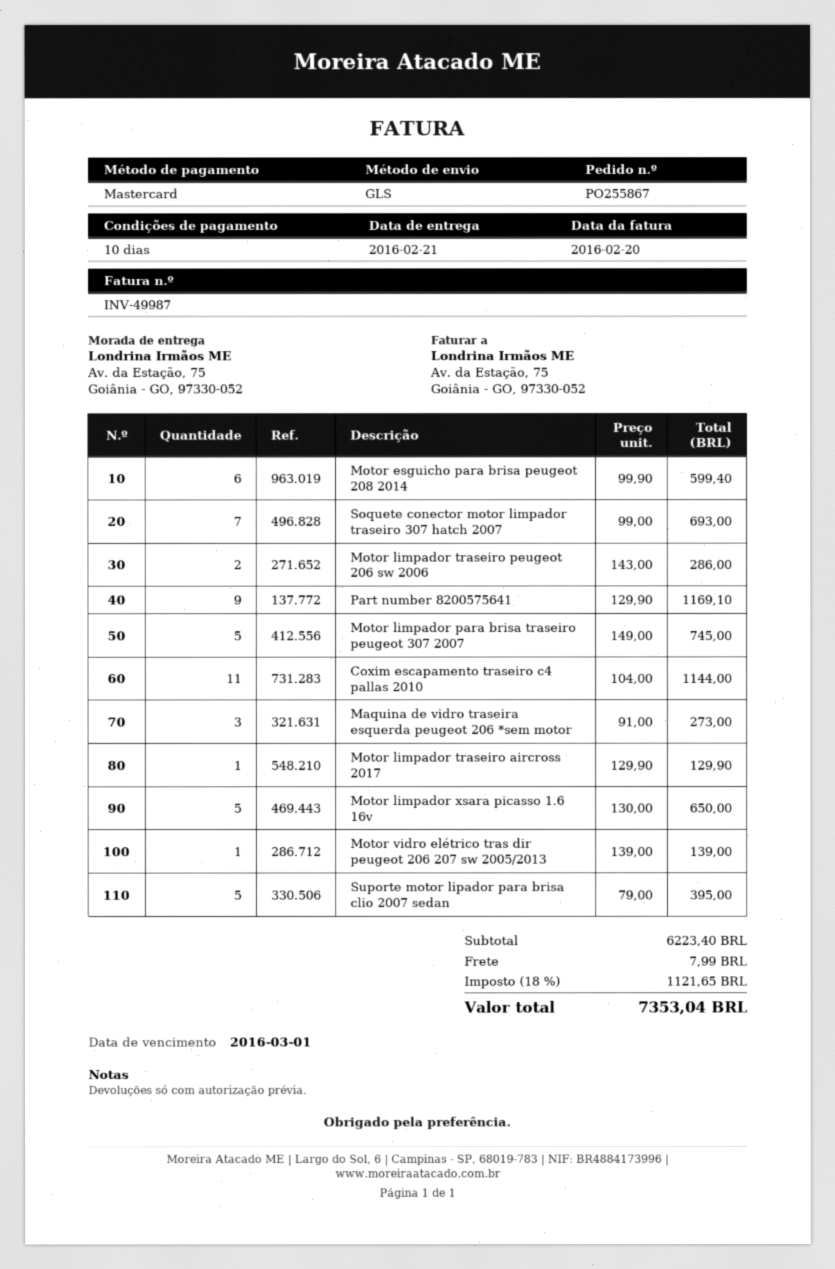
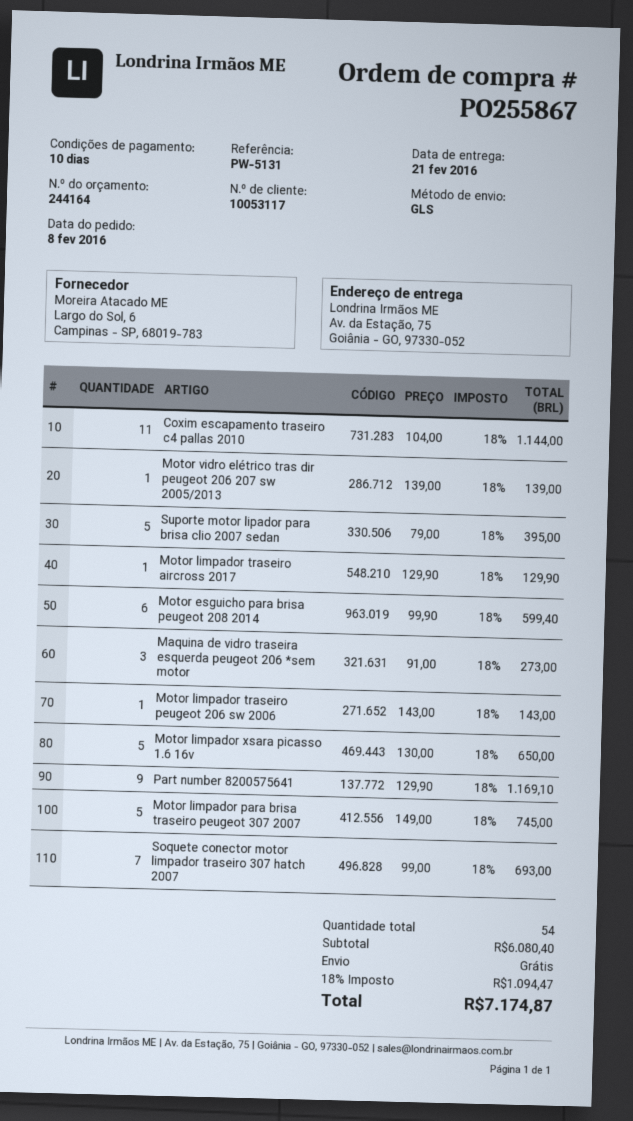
Motor limpador traseiro peugeot 206 sw 2006: 2 x 143.00 = 286.00 -> 1 x 143.00 = 143.00
subtotal: 6223.40 -> 6080.40
shipping: 7.99 -> 0.00
tax: 18% = 1121.65 -> 18% = 1094.47
total: 7353.04 -> 7174.87

